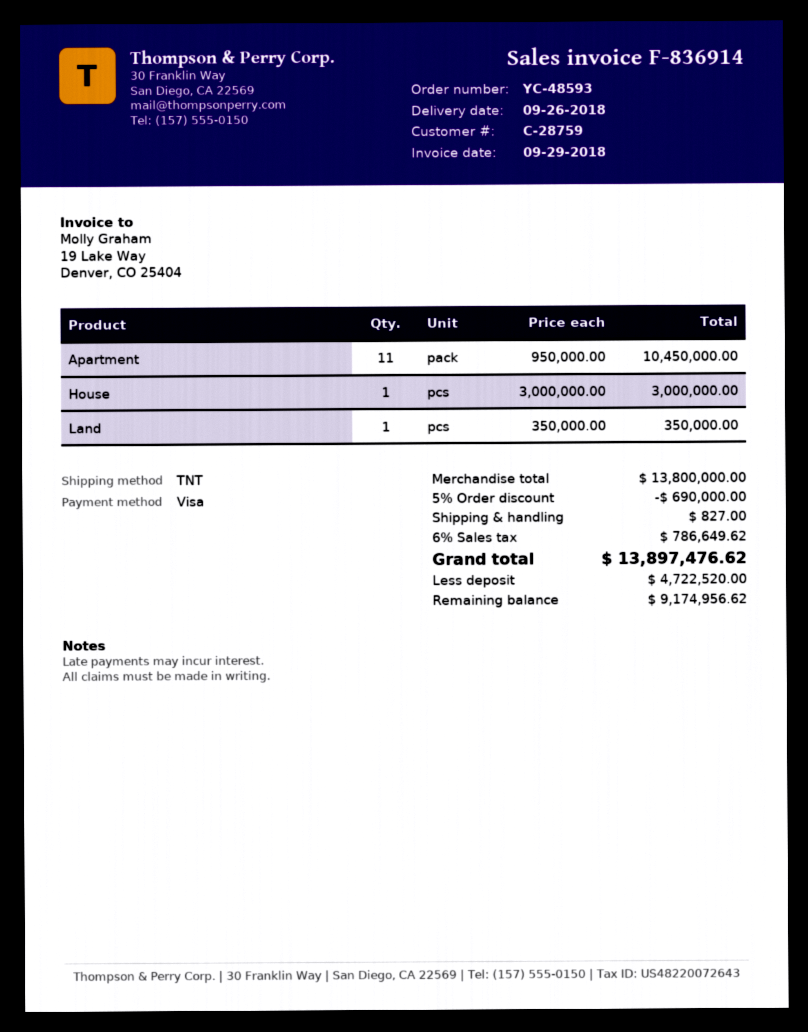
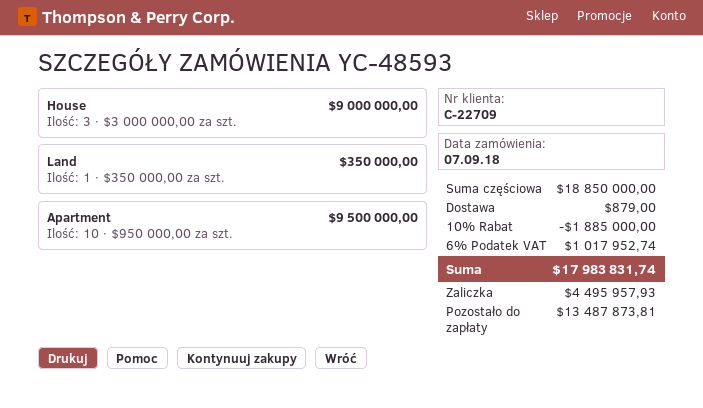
customer number: C-28759 -> C-22709
Apartment: 11 x 950000.00 = 10450000.00 -> 10 x 950000.00 = 9500000.00
House: 1 x 3000000.00 = 3000000.00 -> 3 x 3000000.00 = 9000000.00
subtotal: 13800000.00 -> 18850000.00
discount: 5% = 690000.00 -> 10% = 1885000.00
shipping: 827.00 -> 879.00
tax: 6% = 786649.62 -> 6% = 1017952.74
total: 13897476.62 -> 17983831.74
deposit: 4722520.00 -> 4495957.93
balance: 9174956.62 -> 13487873.81

